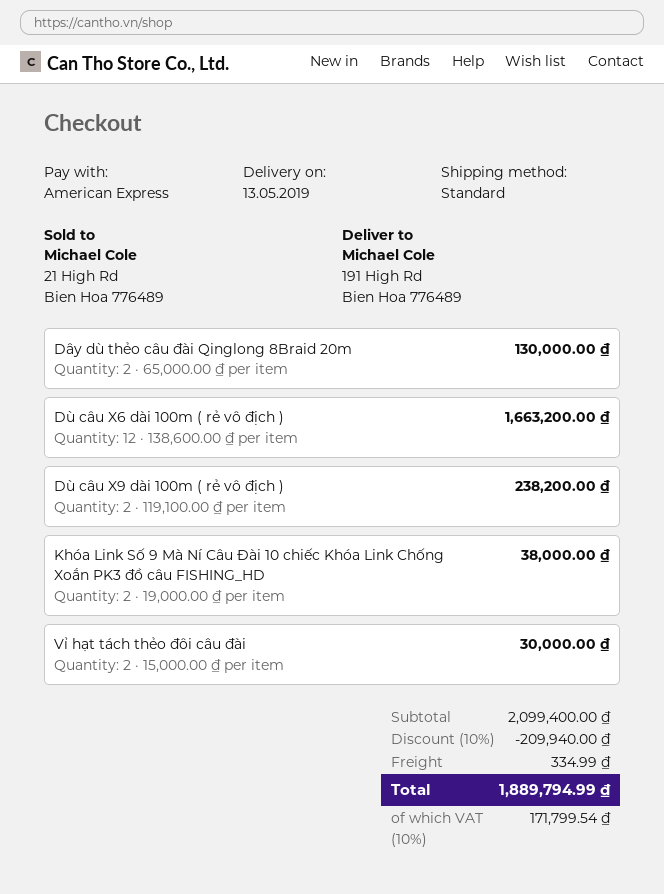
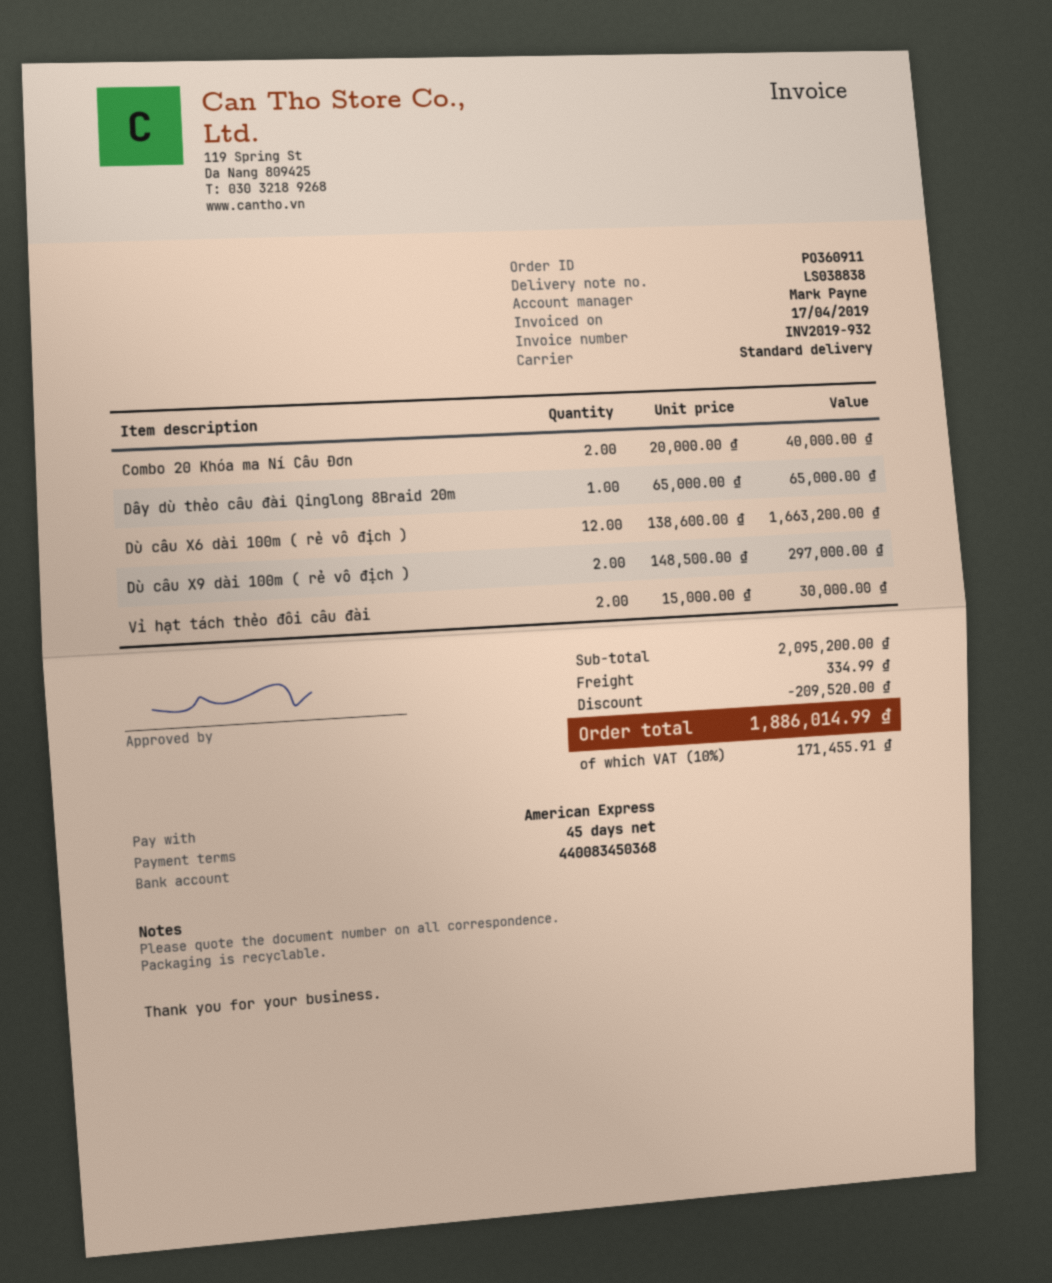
Dây dù thẻo câu đài Qinglong 8Braid 20m: 2 x 65000.00 = 130000.00 -> 1 x 65000.00 = 65000.00
Dù câu X9 dài 100m ( rẻ vô địch ): 2 x 119100.00 = 238200.00 -> 2 x 148500.00 = 297000.00
Khóa Link Số 9 Mà Ní Câu Đài 10 chiếc Khóa Link Chống Xoắn PK3 đồ câu FISHING_HD: 2 x 19000.00 = 38000.00 -> none
Combo 20 Khóa ma Ní Câu Đơn: none -> 2 x 20000.00 = 40000.00
subtotal: 2099400.00 -> 2095200.00
discount: 209940.00 -> 209520.00
tax: 10% = 171799.54 -> 10% = 171455.91
total: 1889794.99 -> 1886014.99

